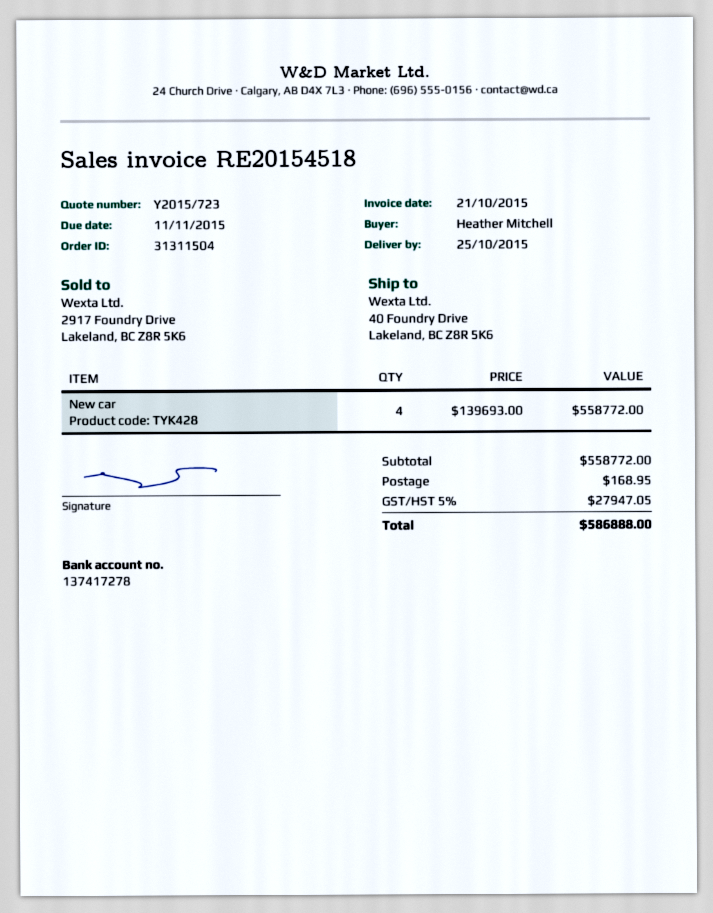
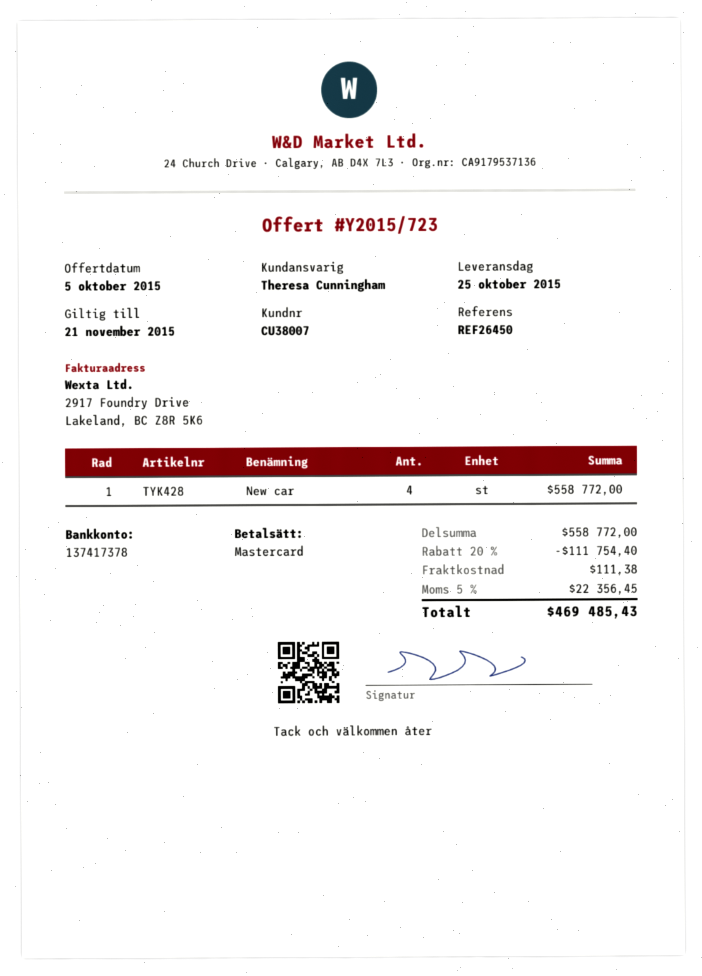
bank account: 137417278 -> 137417378
discount: none -> 20% = 111754.40
shipping: 168.95 -> 111.38
tax: 5% = 27947.05 -> 5% = 22356.45
total: 586888.00 -> 469485.43

